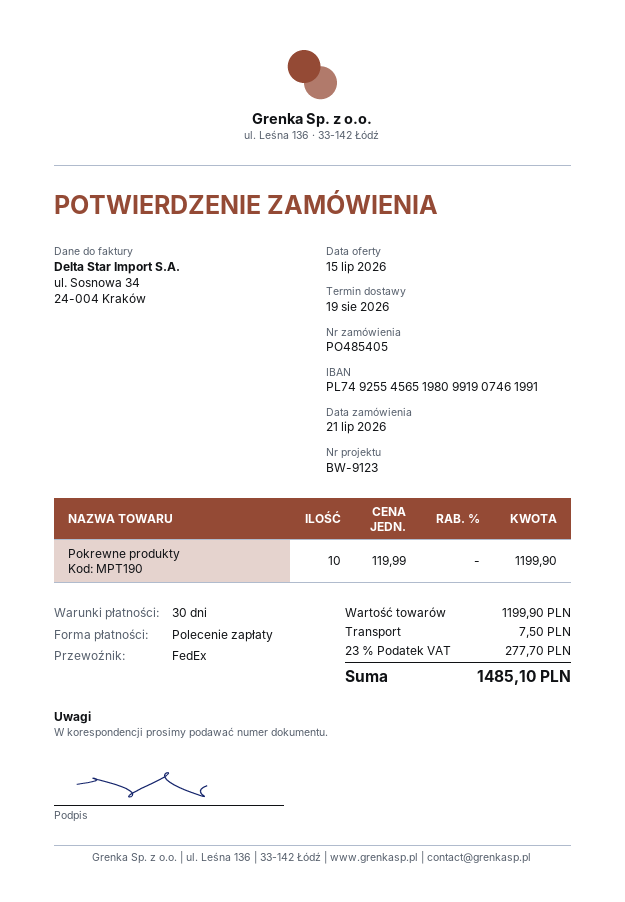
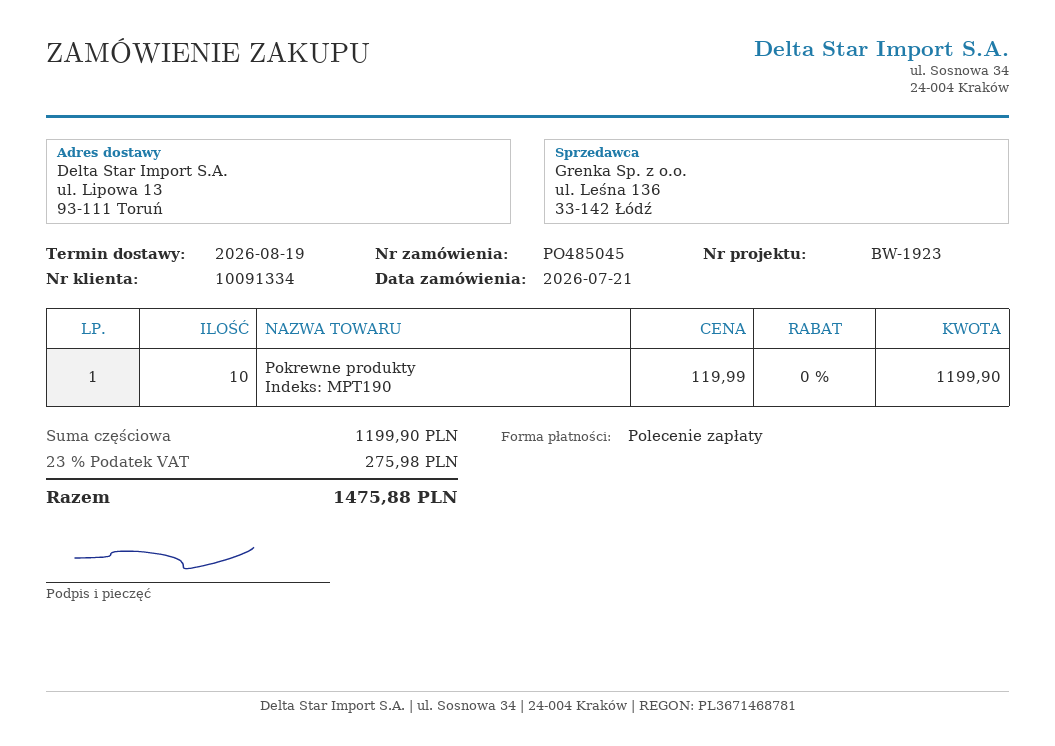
order number: PO485405 -> PO485045
reference: BW-9123 -> BW-1923
shipping: 7.50 -> none
tax: 23% = 277.70 -> 23% = 275.98
total: 1485.10 -> 1475.88

